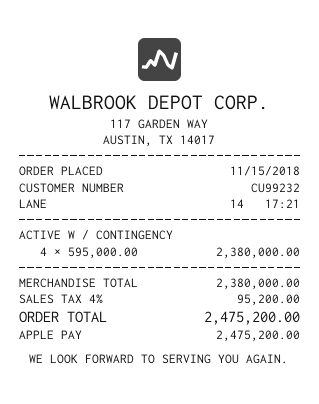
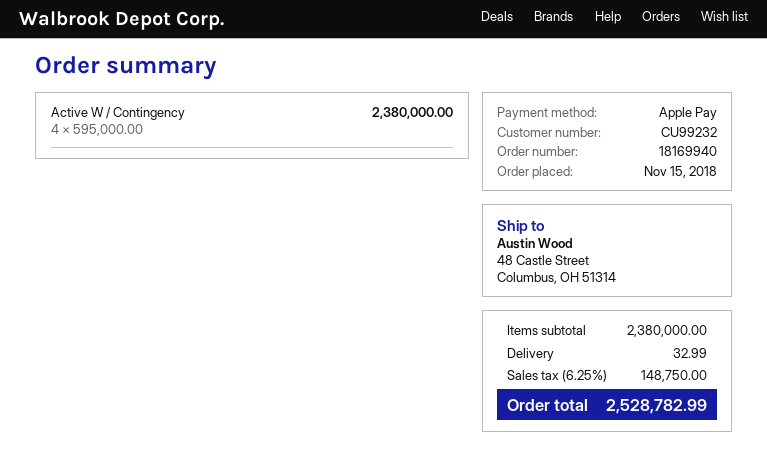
shipping: none -> 32.99
tax: 4% = 95200.00 -> 6.25% = 148750.00
total: 2475200.00 -> 2528782.99

